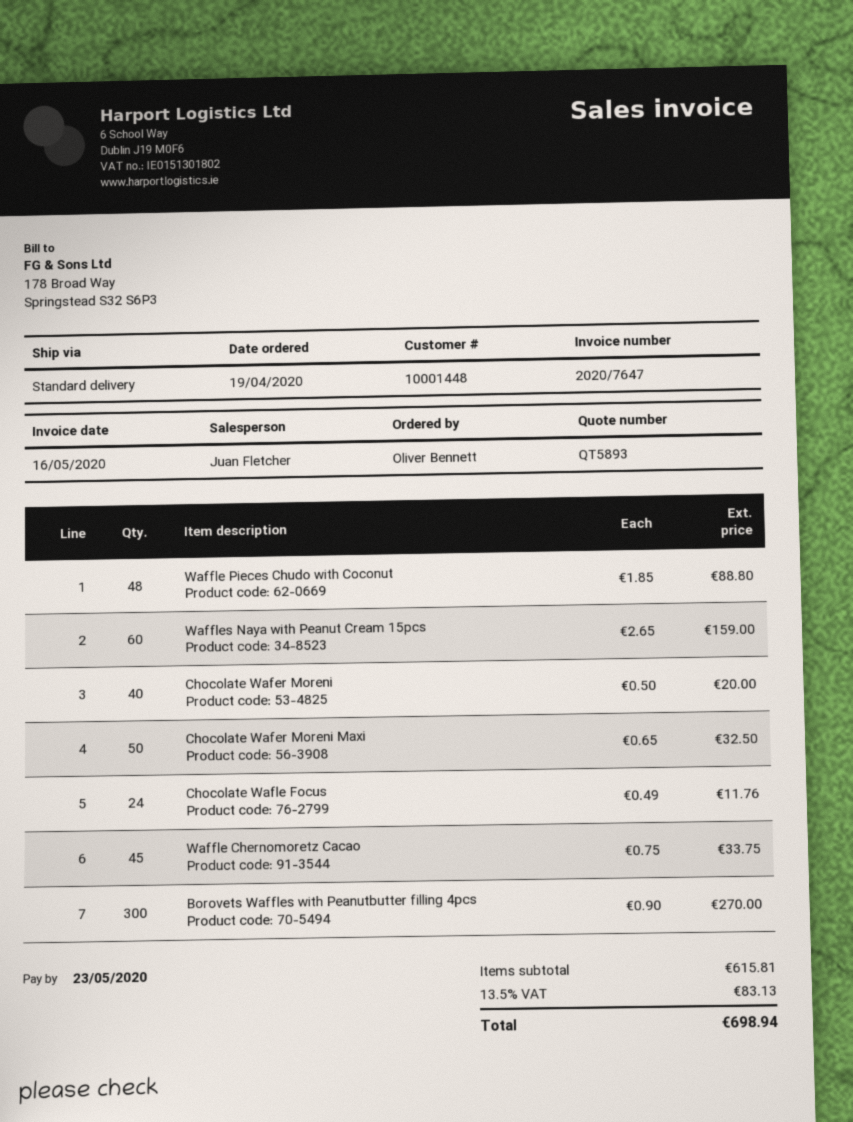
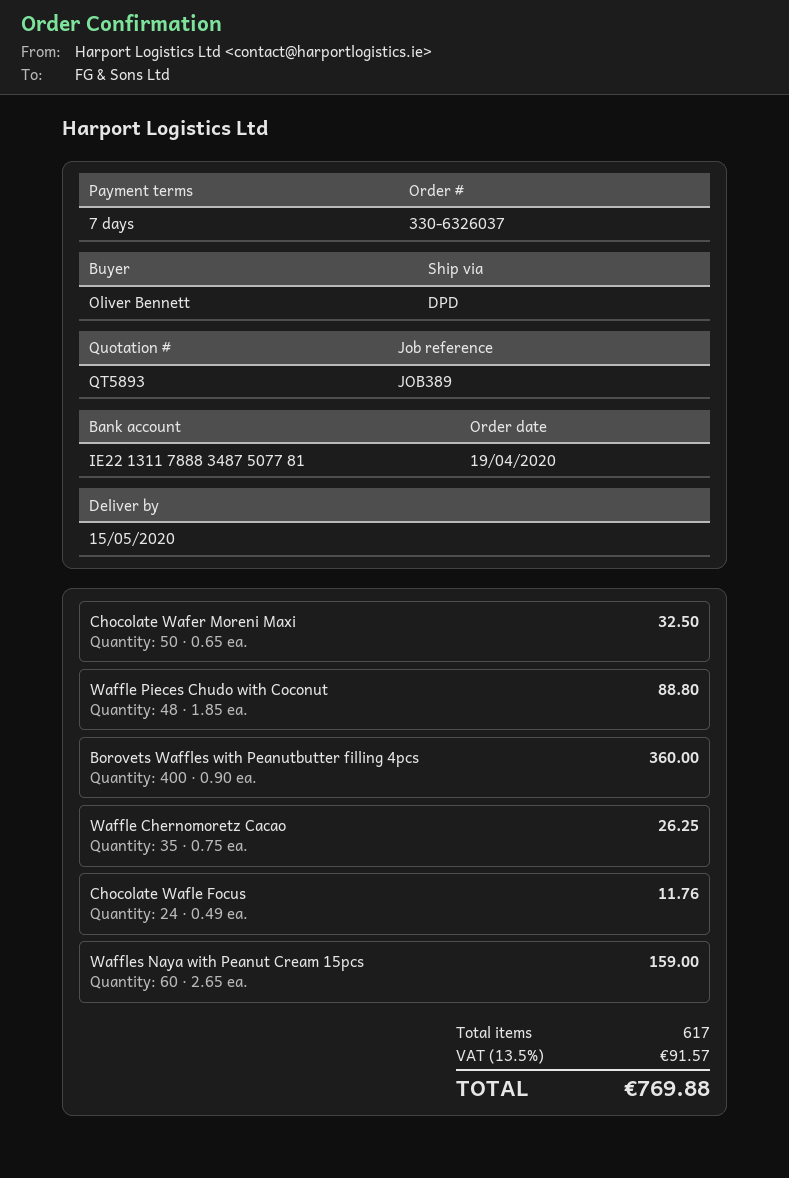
shipping method: standard -> DPD
Chocolate Wafer Moreni: 40 x 0.50 = 20.00 -> none
Waffle Chernomoretz Cacao: 45 x 0.75 = 33.75 -> 35 x 0.75 = 26.25
Borovets Waffles with Peanutbutter filling 4pcs: 300 x 0.90 = 270.00 -> 400 x 0.90 = 360.00
tax: 13.5% = 83.13 -> 13.5% = 91.57
total: 698.94 -> 769.88

